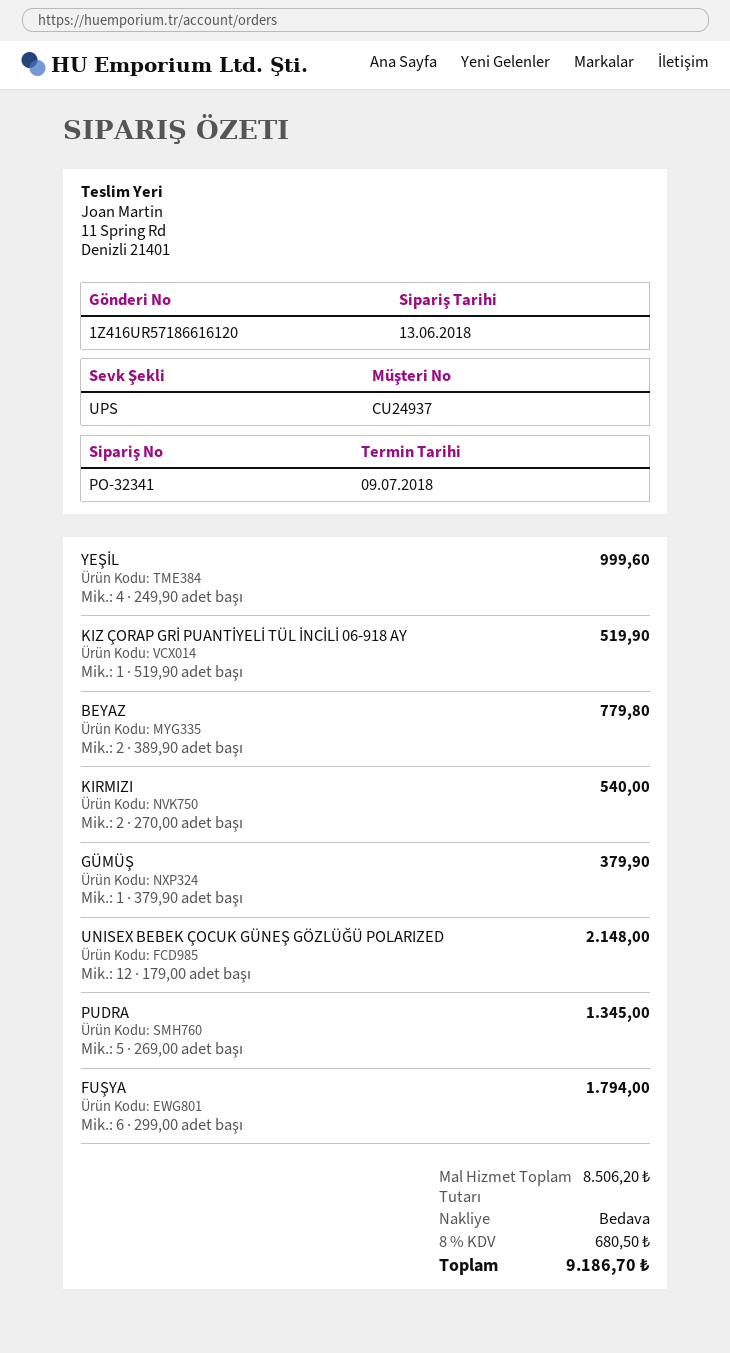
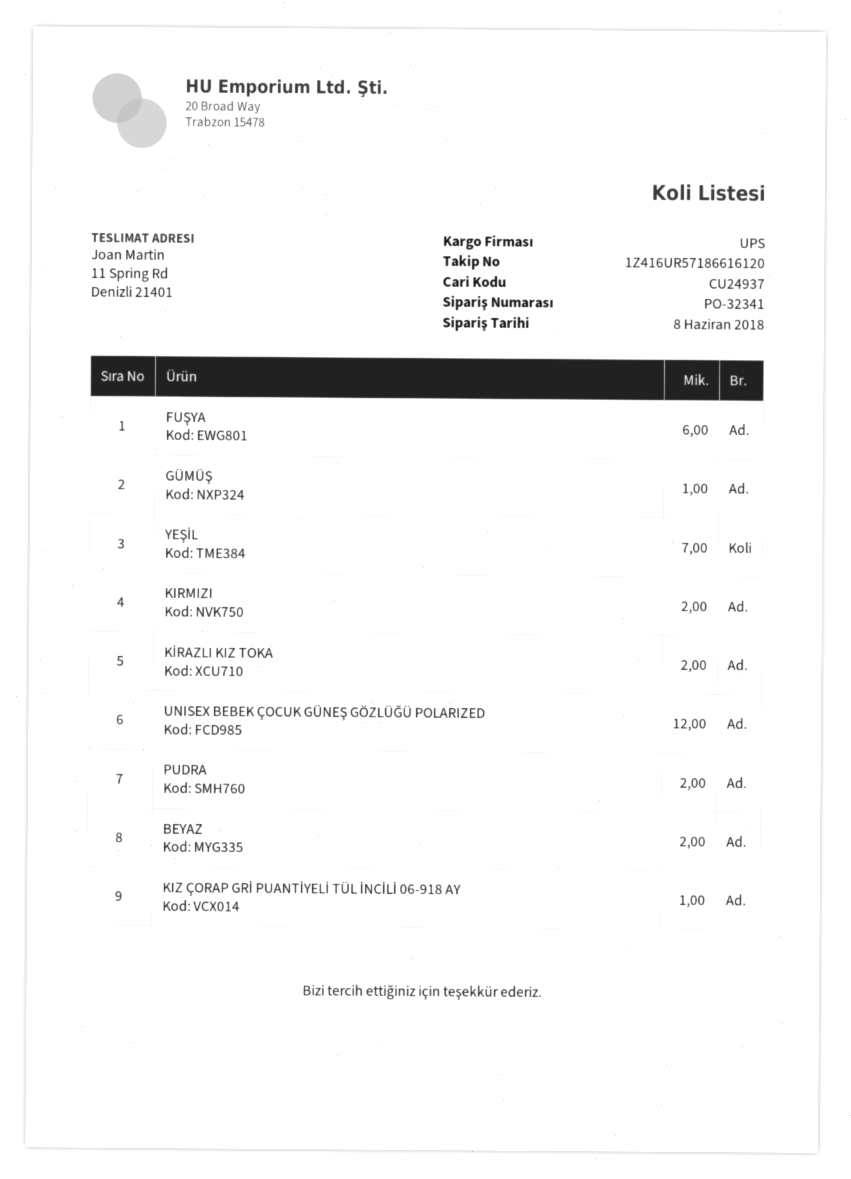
order date: 2018-06-13 -> 2018-06-08
YEŞİL: 4 -> 7
PUDRA: 5 -> 2
KİRAZLI KIZ TOKA: none -> 2

